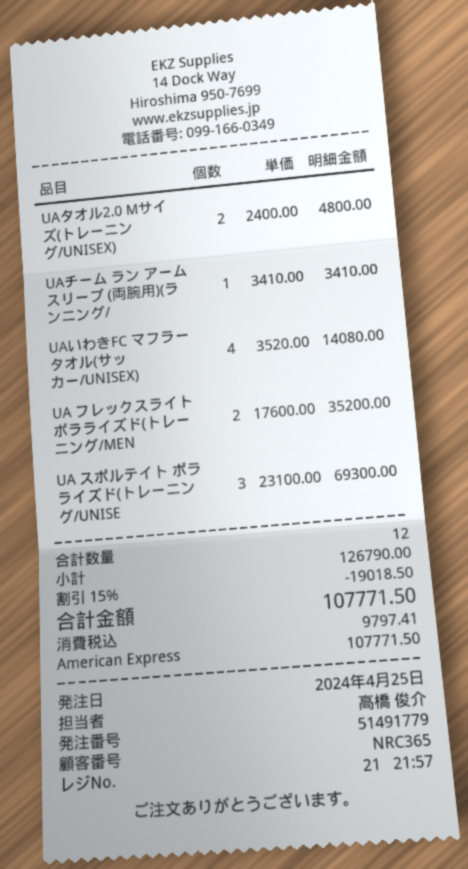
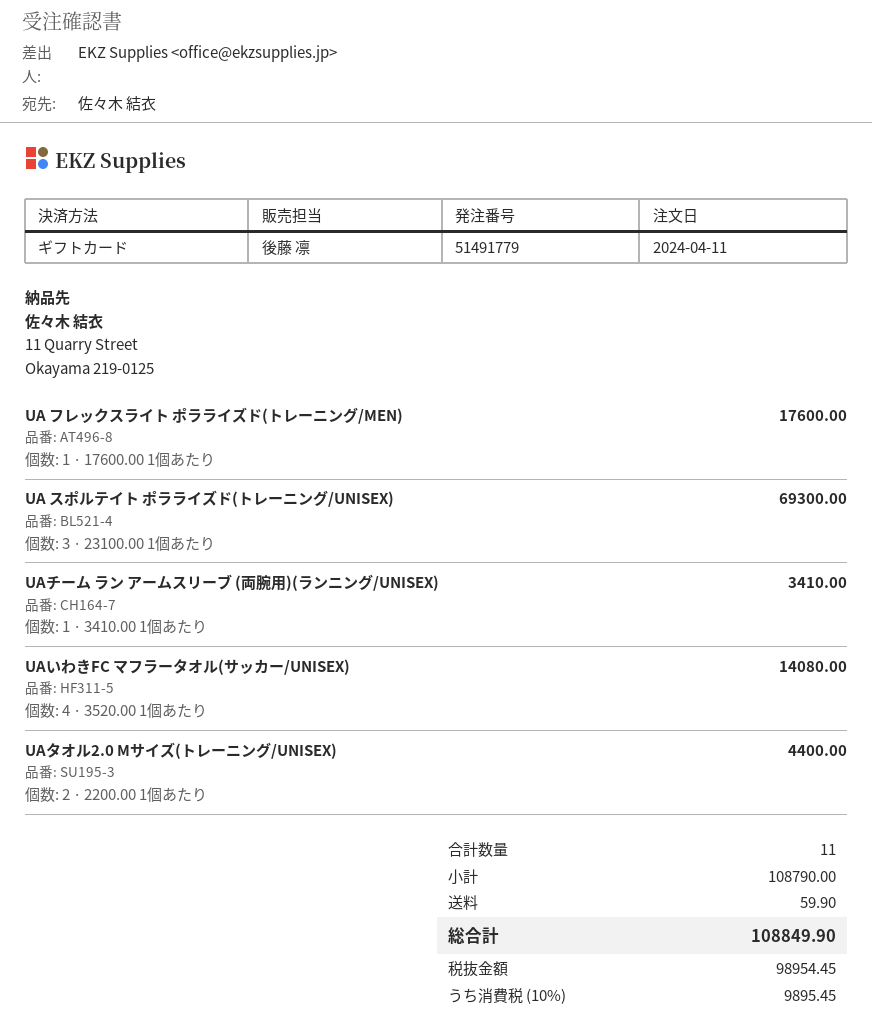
order date: 2024-04-25 -> 2024-04-11
sales rep: 高橋 俊介 -> 後藤 凛
payment method: American Express -> gift card
UAタオル2.0 Mサイズ(トレーニング/UNISEX): 2 x 2400.00 = 4800.00 -> 2 x 2200.00 = 4400.00
UA フレックスライト ポラライズド(トレーニング/MEN: 2 x 17600.00 = 35200.00 -> 1 x 17600.00 = 17600.00
total quantity: 12 -> 11
subtotal: 126790.00 -> 108790.00
discount: 15% = 19018.50 -> none
shipping: none -> 59.90
tax: 9797.41 -> 9895.45
total: 107771.50 -> 108849.90

